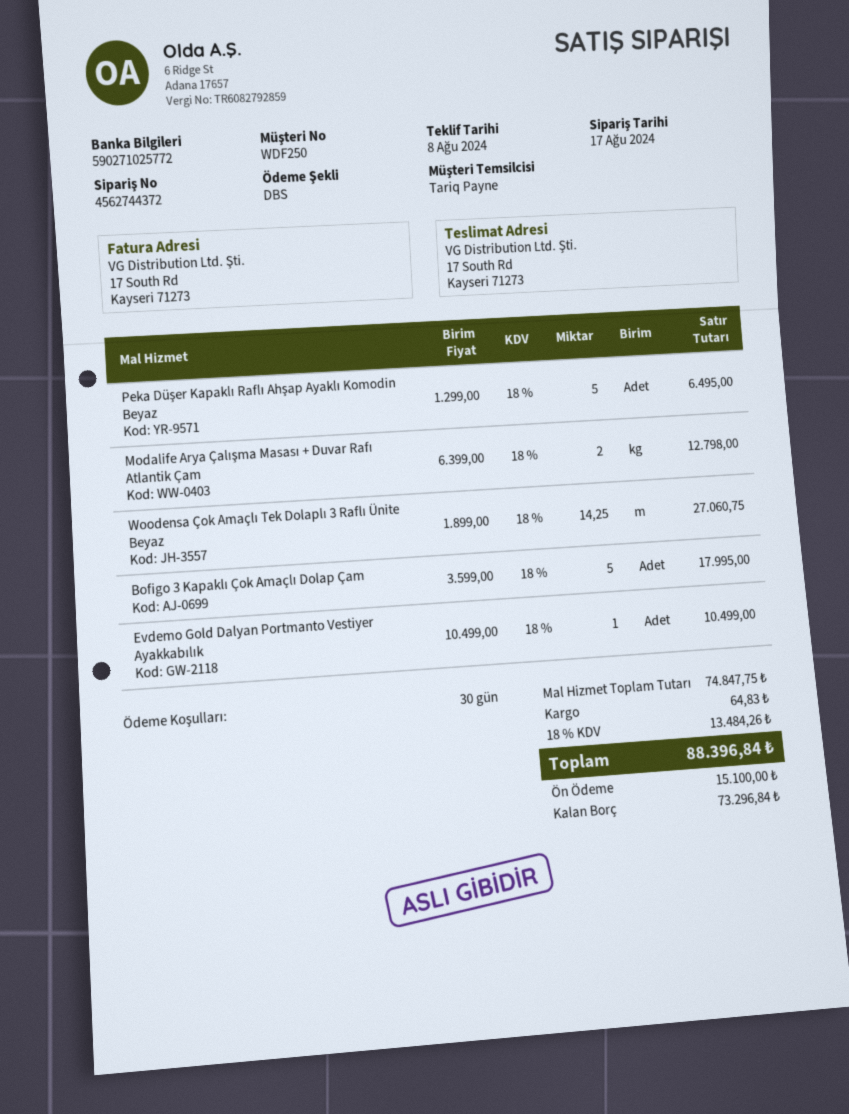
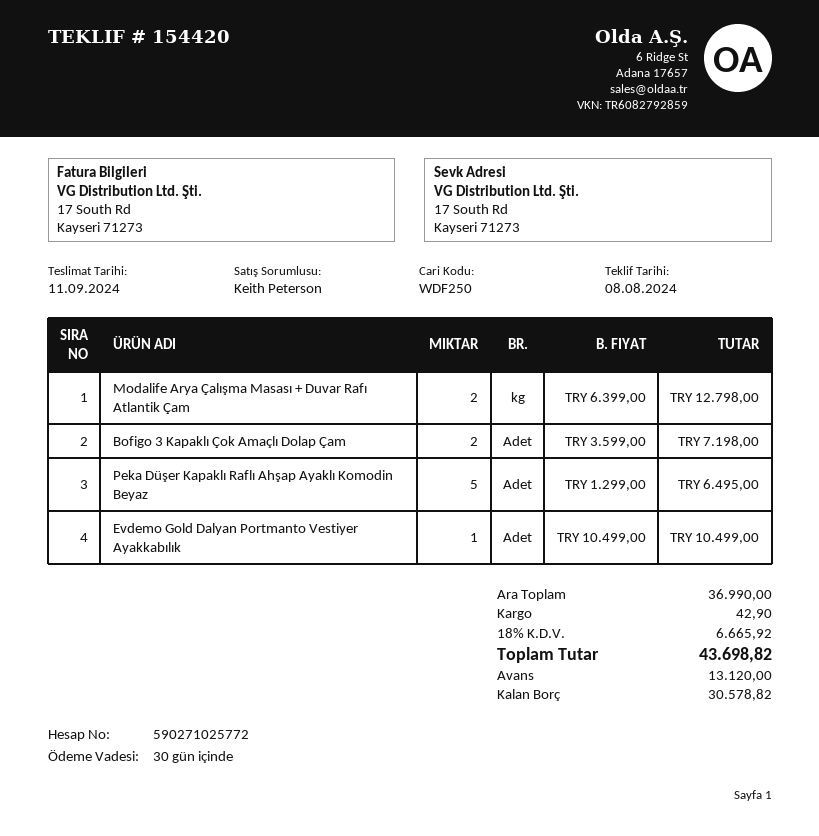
sales rep: Tariq Payne -> Keith Peterson
Woodensa Çok Amaçlı Tek Dolaplı 3 Raflı Ünite Beyaz: 14.25 x 1899.00 = 27060.75 -> none
Bofigo 3 Kapaklı Çok Amaçlı Dolap Çam: 5 x 3599.00 = 17995.00 -> 2 x 3599.00 = 7198.00
subtotal: 74847.75 -> 36990.00
shipping: 64.83 -> 42.90
tax: 18% = 13484.26 -> 18% = 6665.92
total: 88396.84 -> 43698.82
deposit: 15100.00 -> 13120.00
balance: 73296.84 -> 30578.82

